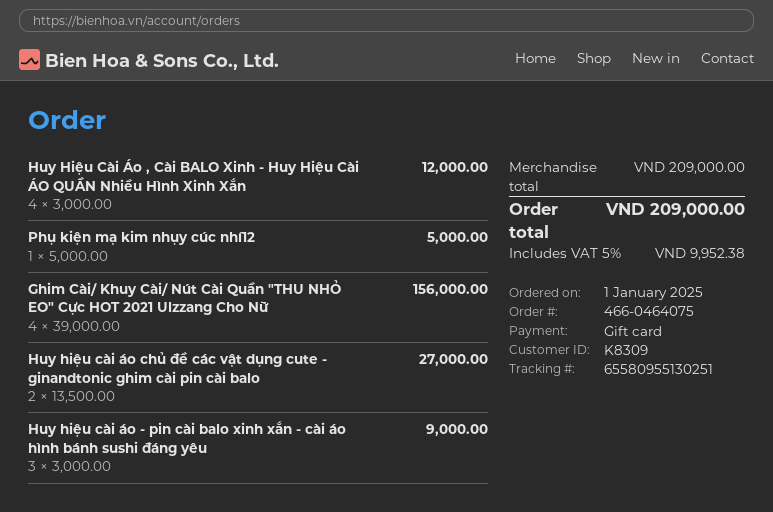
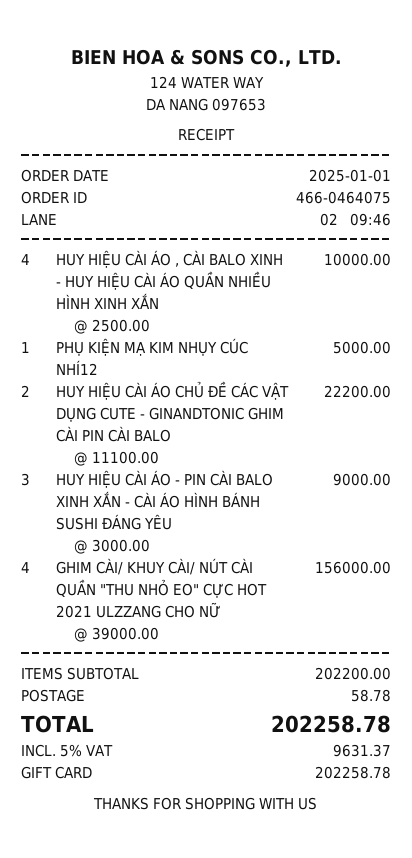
Huy Hiệu Cài Áo , Cài BALO Xinh - Huy Hiệu Cài ÁO QUẦN Nhiều Hình Xinh Xắn: 4 x 3000.00 = 12000.00 -> 4 x 2500.00 = 10000.00
Huy hiệu cài áo chủ đề các vật dụng cute - ginandtonic ghim cài pin cài balo: 2 x 13500.00 = 27000.00 -> 2 x 11100.00 = 22200.00
subtotal: 209000.00 -> 202200.00
shipping: none -> 58.78
tax: 5% = 9952.38 -> 5% = 9631.37
total: 209000.00 -> 202258.78

